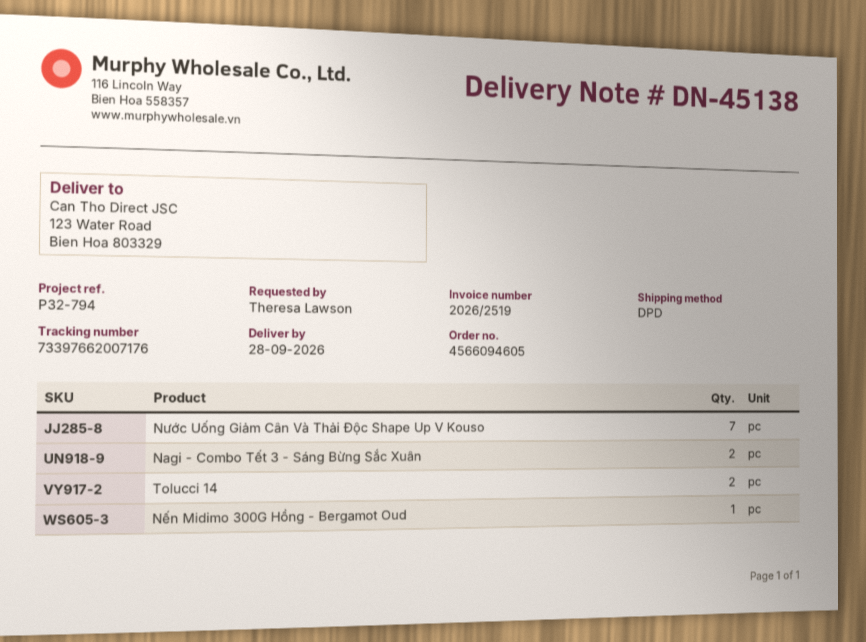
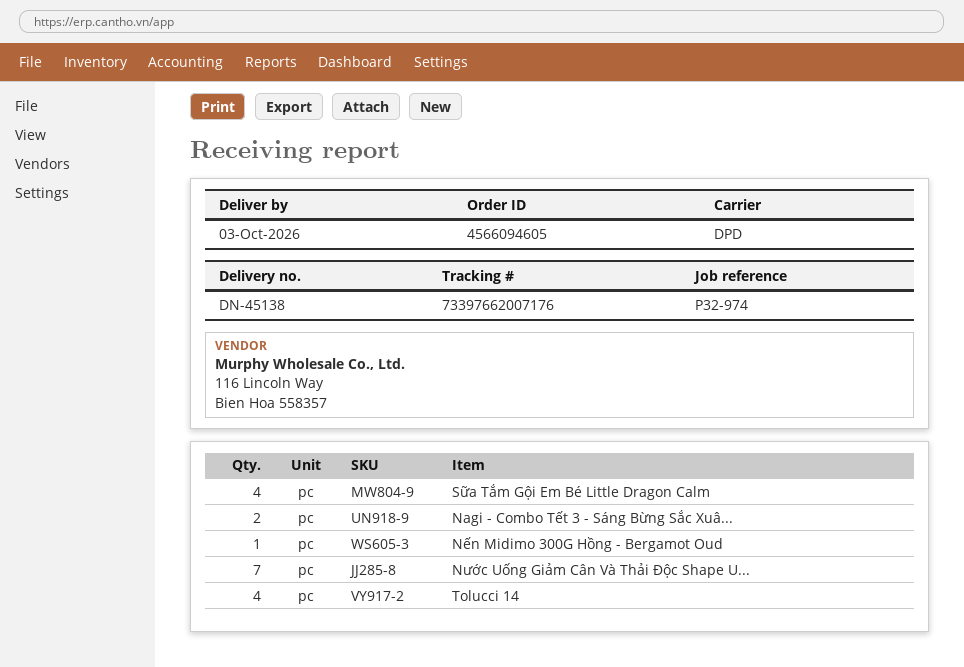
delivery date: 2026-09-28 -> 2026-10-03
reference: P32-794 -> P32-974
Tolucci 14: 2 -> 4
Sữa Tắm Gội Em Bé Little Dragon Calm: none -> 4

